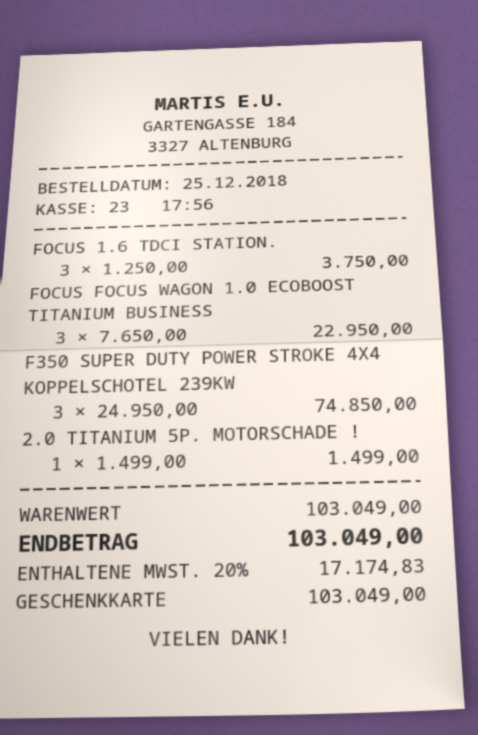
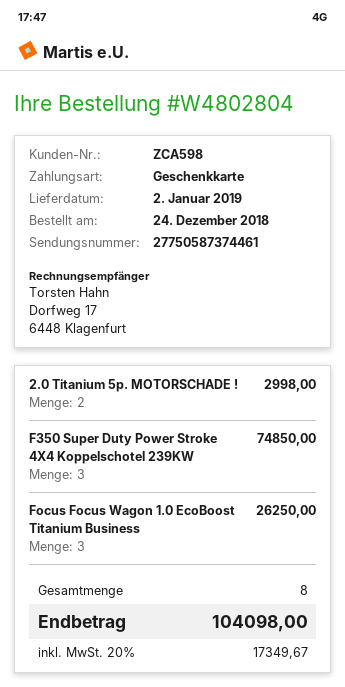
order date: 2018-12-25 -> 2018-12-24
FOCUS 1.6 TDCI STATION.: 3 for 3750.00 -> none
FOCUS FOCUS WAGON 1.0 ECOBOOST TITANIUM BUSINESS: 3 for 22950.00 -> 3 for 26250.00
2.0 TITANIUM 5P. MOTORSCHADE !: 1 for 1499.00 -> 2 for 2998.00
tax: 20% = 17174.83 -> 20% = 17349.67
total: 103049.00 -> 104098.00

